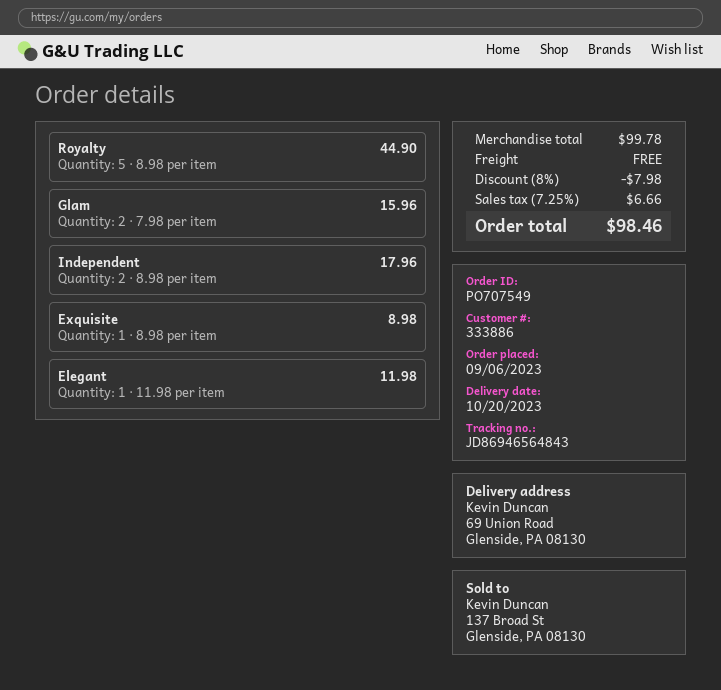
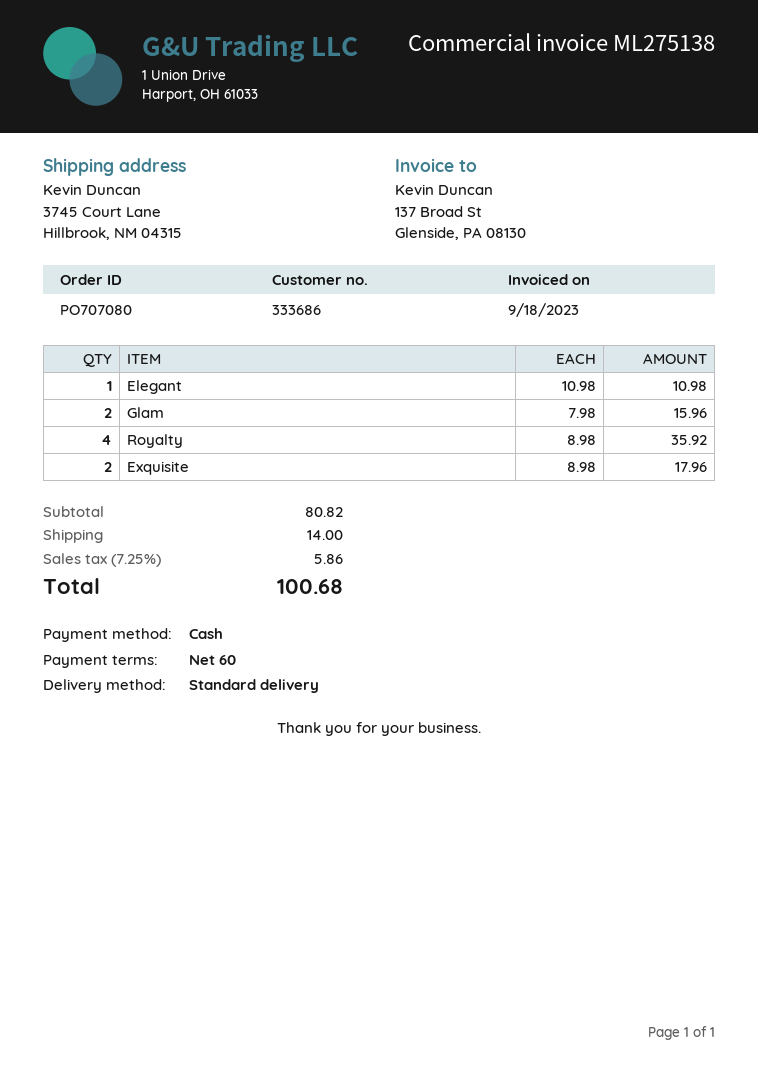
order number: PO707549 -> PO707080
customer number: 333886 -> 333686
ship to: 69 Union Road, Glenside, PA 08130 -> 3745 Court Lane, Hillbrook, NM 04315
Royalty: 5 x 8.98 = 44.90 -> 4 x 8.98 = 35.92
Independent: 2 x 8.98 = 17.96 -> none
Exquisite: 1 x 8.98 = 8.98 -> 2 x 8.98 = 17.96
Elegant: 1 x 11.98 = 11.98 -> 1 x 10.98 = 10.98
subtotal: 99.78 -> 80.82
discount: 8% = 7.98 -> none
shipping: 0.00 -> 14.00
tax: 7.25% = 6.66 -> 7.25% = 5.86
total: 98.46 -> 100.68

